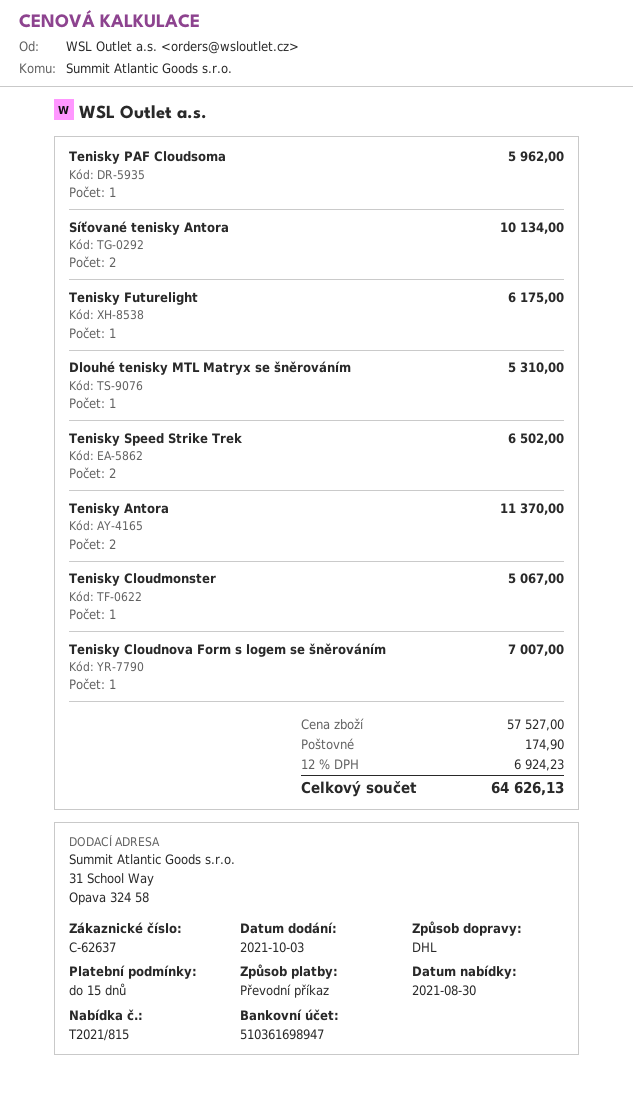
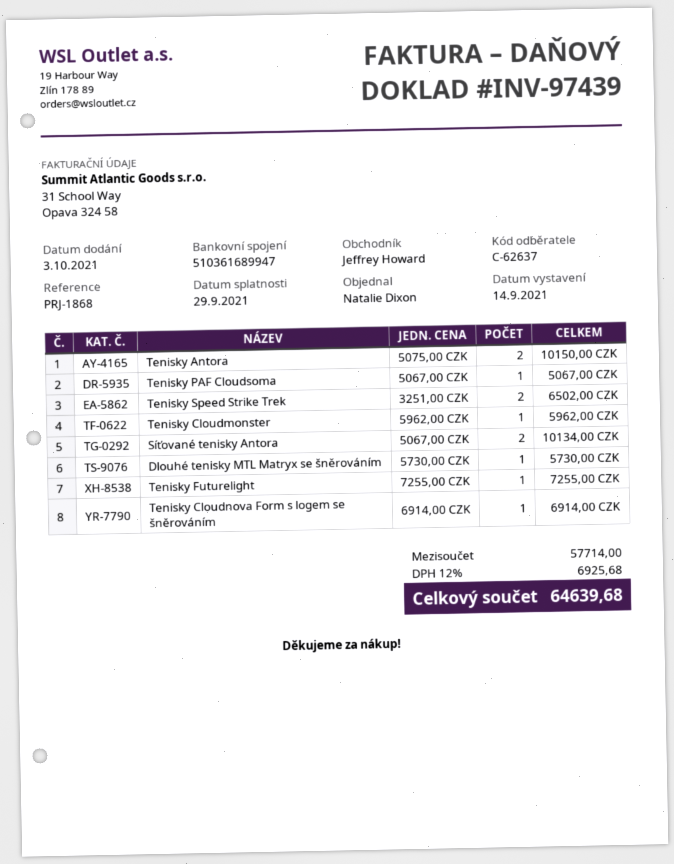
bank account: 510361698947 -> 510361689947
Tenisky PAF Cloudsoma: 1 for 5962.00 -> 1 for 5067.00
Tenisky Futurelight: 1 for 6175.00 -> 1 for 7255.00
Dlouhé tenisky MTL Matryx se šněrováním: 1 for 5310.00 -> 1 for 5730.00
Tenisky Antora: 2 for 11370.00 -> 2 for 10150.00
Tenisky Cloudmonster: 1 for 5067.00 -> 1 for 5962.00
Tenisky Cloudnova Form s logem se šněrováním: 1 for 7007.00 -> 1 for 6914.00
subtotal: 57527.00 -> 57714.00
shipping: 174.90 -> none
tax: 12% = 6924.23 -> 12% = 6925.68
total: 64626.13 -> 64639.68

